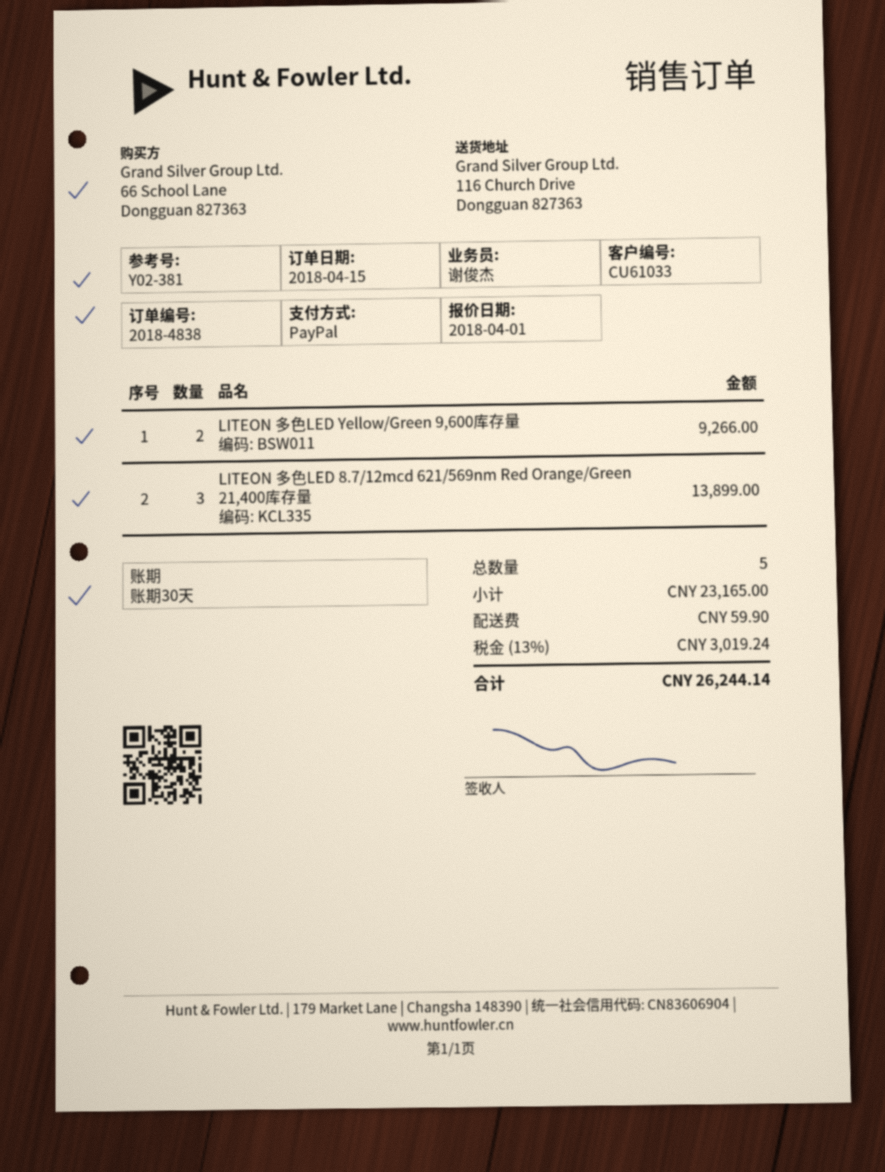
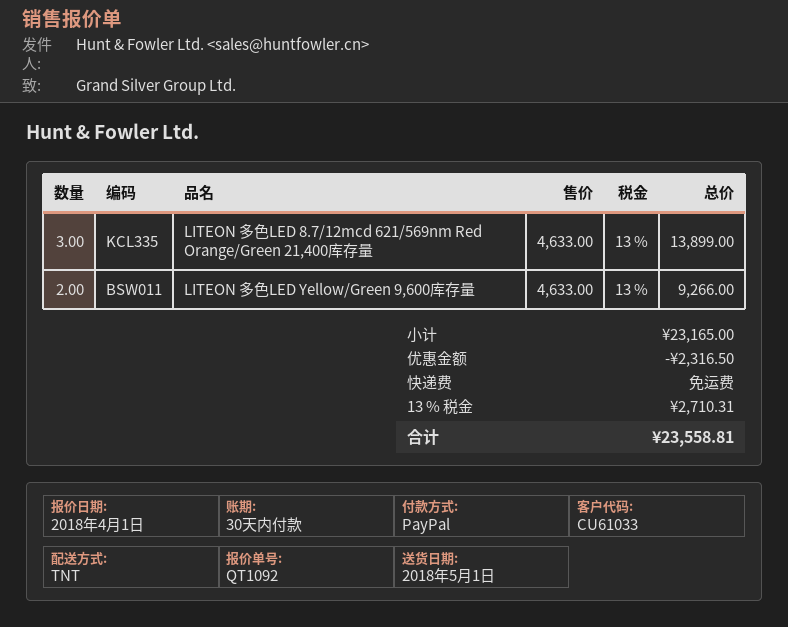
discount: none -> 2316.50
shipping: 59.90 -> 0.00
tax: 13% = 3019.24 -> 13% = 2710.31
total: 26244.14 -> 23558.81

